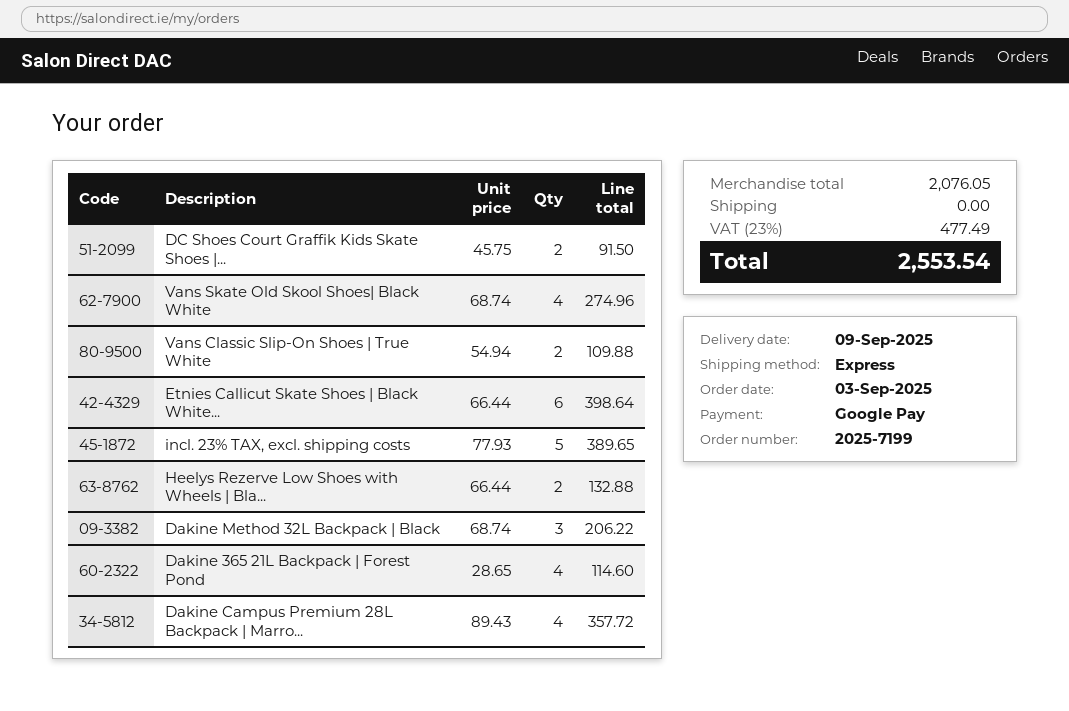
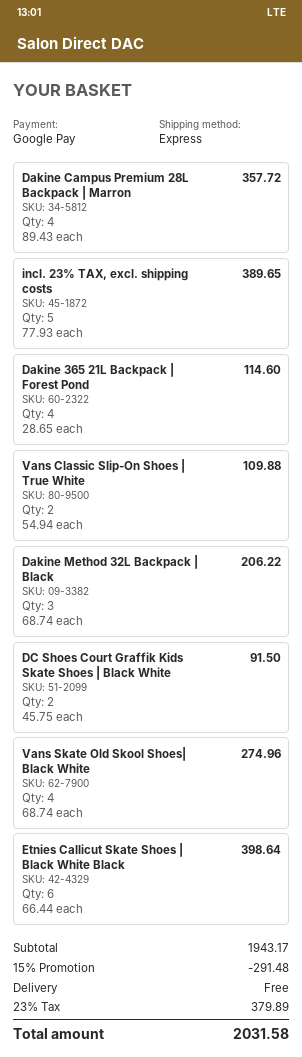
Heelys Rezerve Low Shoes with Wheels | Bla...: 2 x 66.44 = 132.88 -> none
subtotal: 2076.05 -> 1943.17
discount: none -> 15% = 291.48
tax: 23% = 477.49 -> 23% = 379.89
total: 2553.54 -> 2031.58

